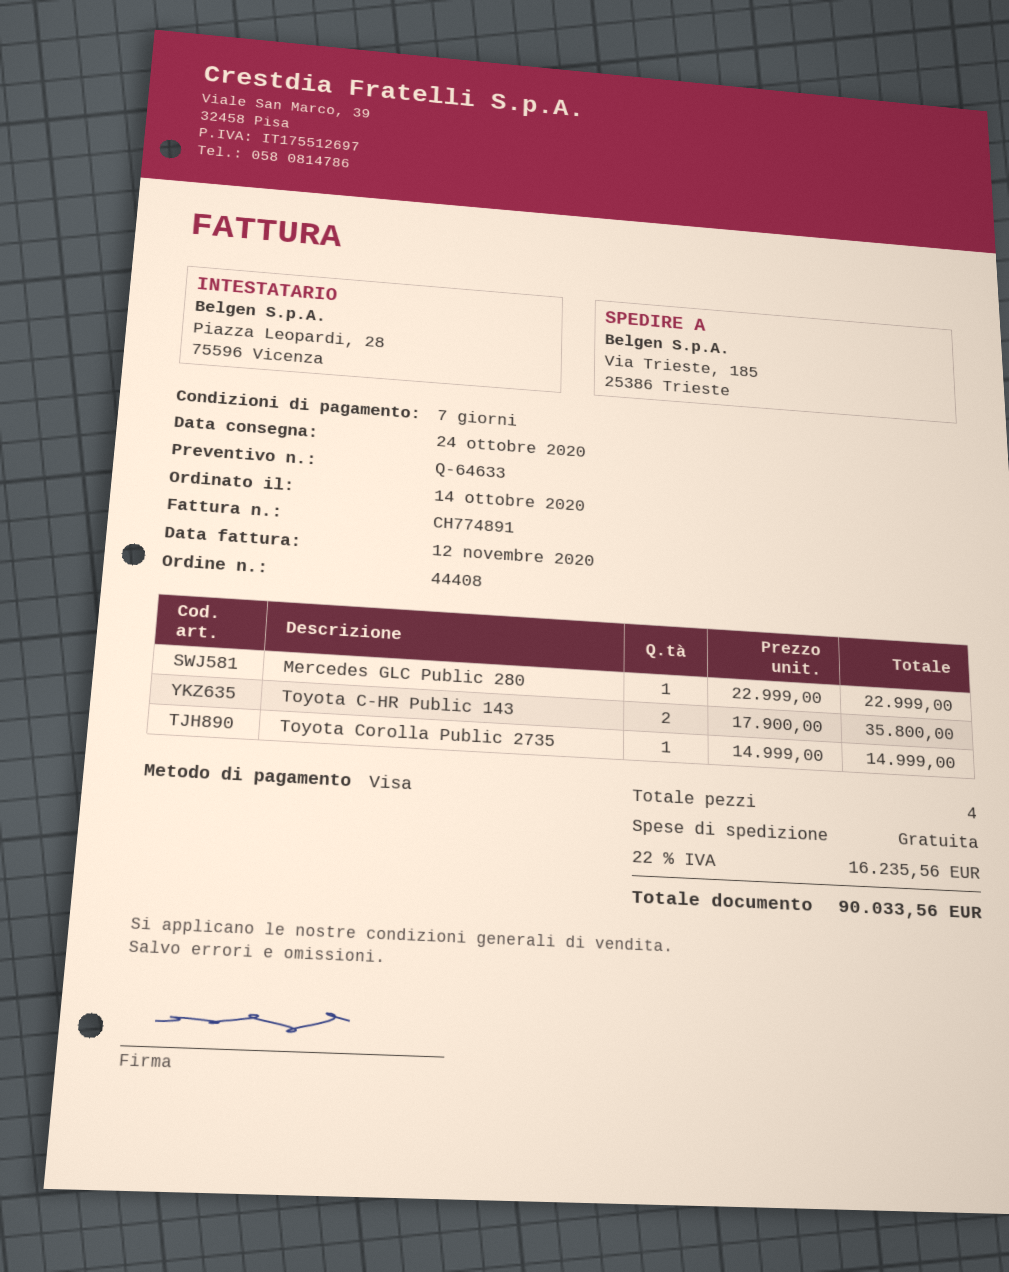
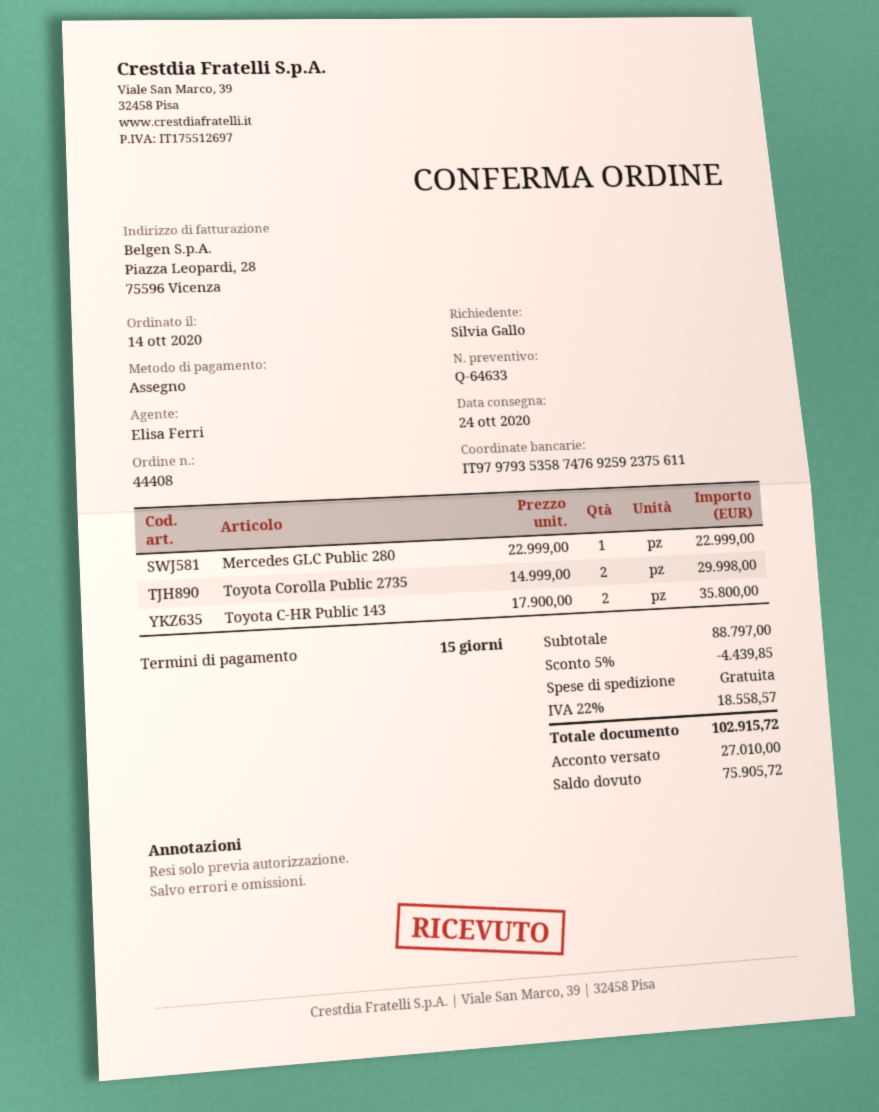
payment terms: 7 days -> 15 days
payment method: Visa -> cheque
Toyota Corolla Public 2735: 1 x 14999.00 = 14999.00 -> 2 x 14999.00 = 29998.00
discount: none -> 5% = 4439.85
tax: 22% = 16235.56 -> 22% = 18558.57
total: 90033.56 -> 102915.72

